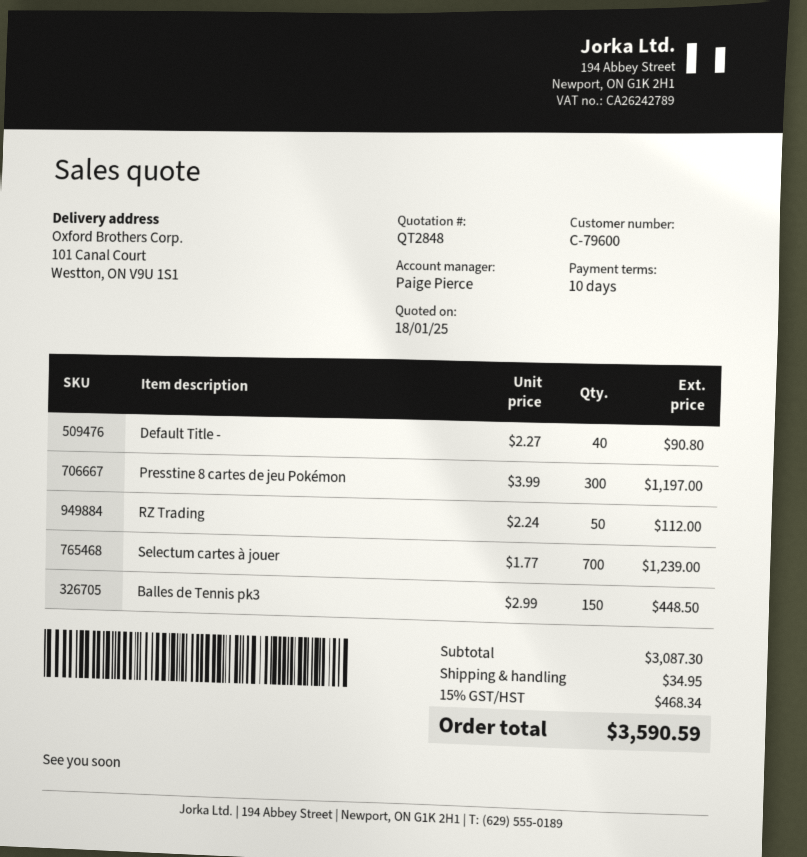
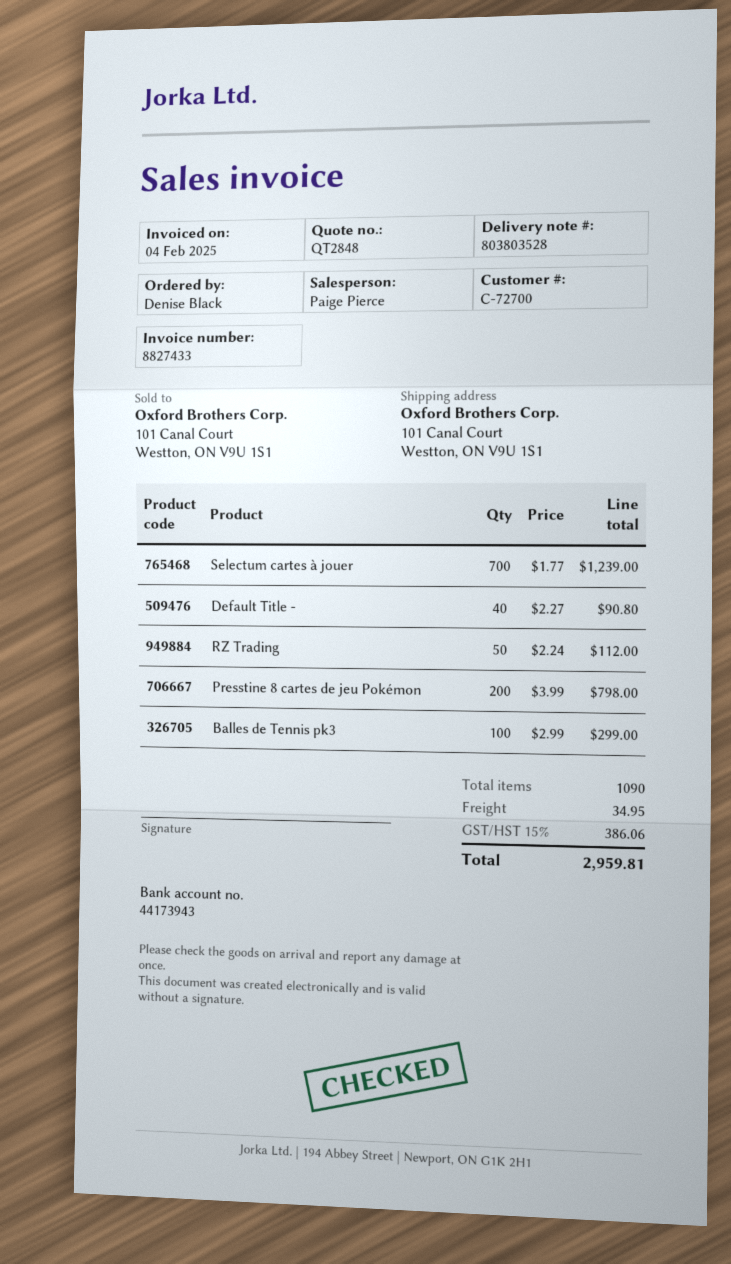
customer number: C-79600 -> C-72700
Presstine 8 cartes de jeu Pokémon: 300 x 3.99 = 1197.00 -> 200 x 3.99 = 798.00
Balles de Tennis pk3: 150 x 2.99 = 448.50 -> 100 x 2.99 = 299.00
tax: 15% = 468.34 -> 15% = 386.06
total: 3590.59 -> 2959.81

